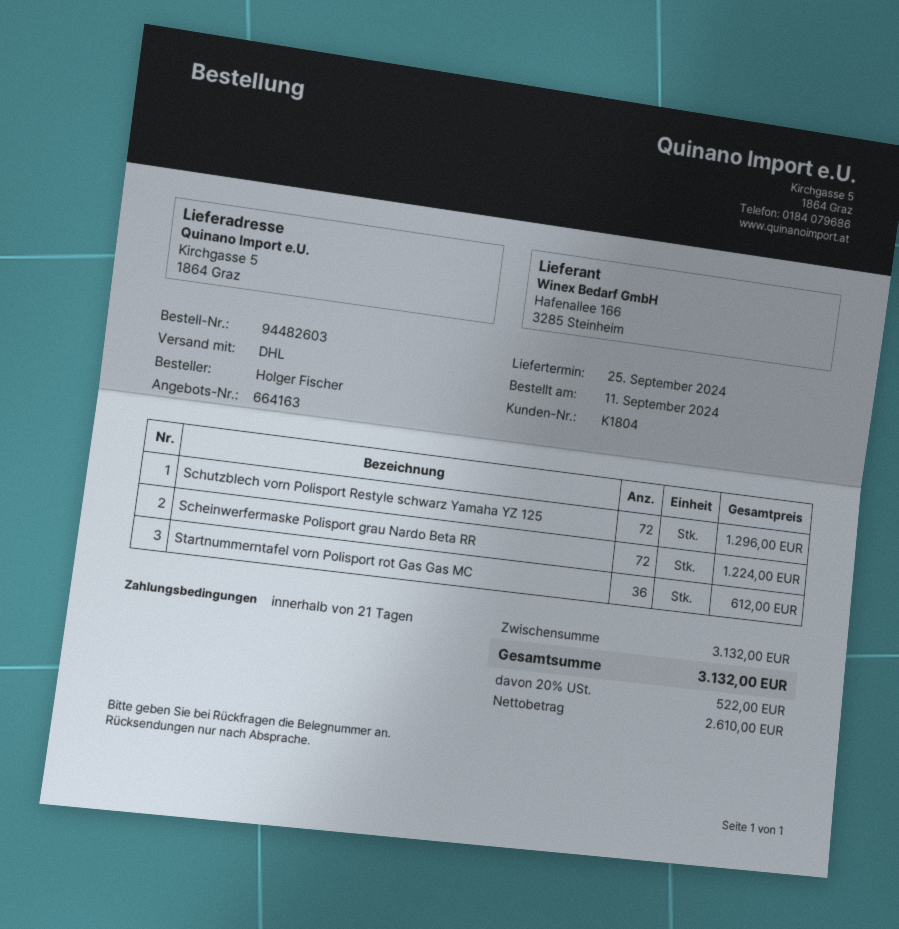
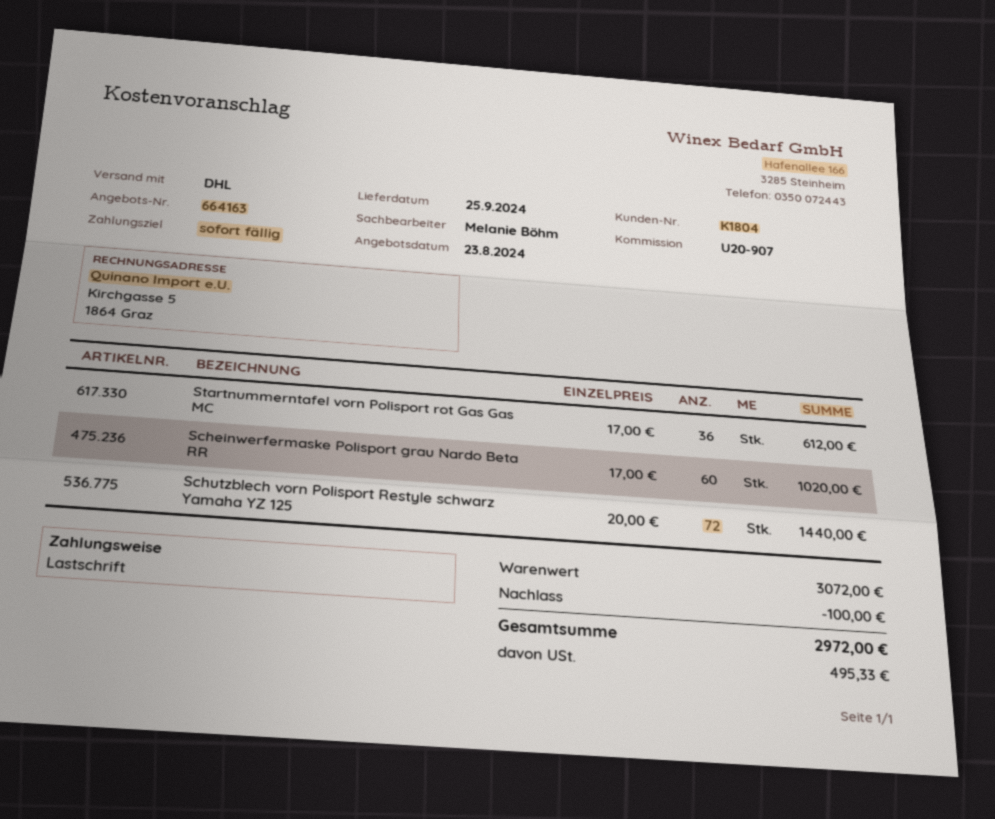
payment terms: 21 days -> on receipt
Schutzblech vorn Polisport Restyle schwarz Yamaha YZ 125: 72 for 1296.00 -> 72 for 1440.00
Scheinwerfermaske Polisport grau Nardo Beta RR: 72 for 1224.00 -> 60 for 1020.00
subtotal: 3132.00 -> 3072.00
discount: none -> 100.00
tax: 522.00 -> 495.33
total: 3132.00 -> 2972.00

